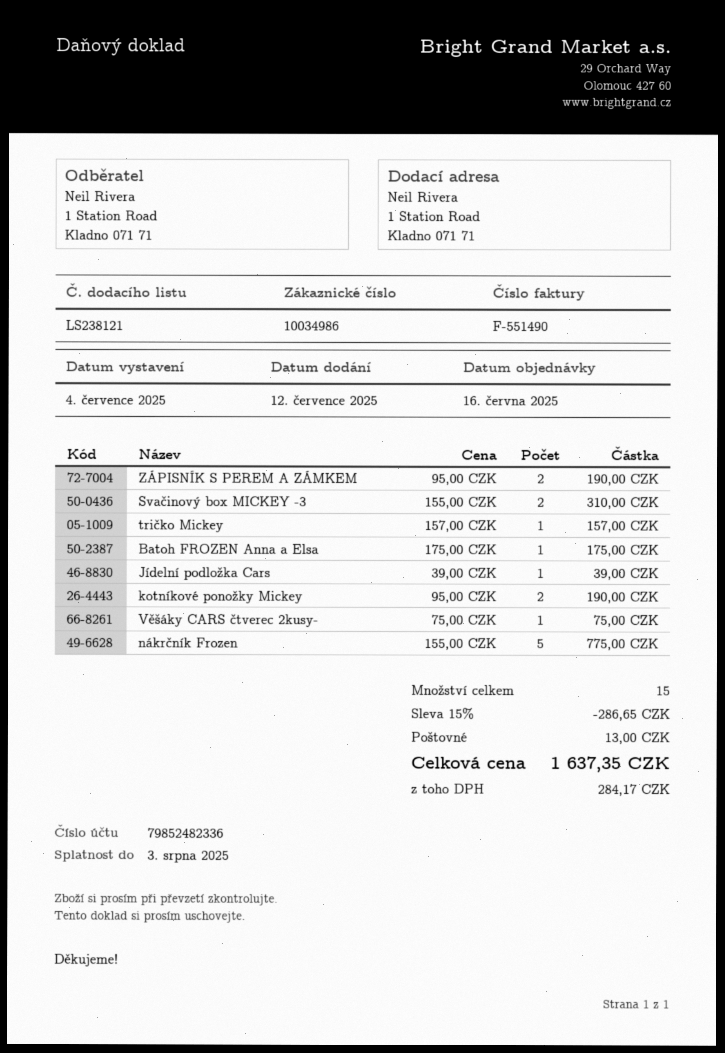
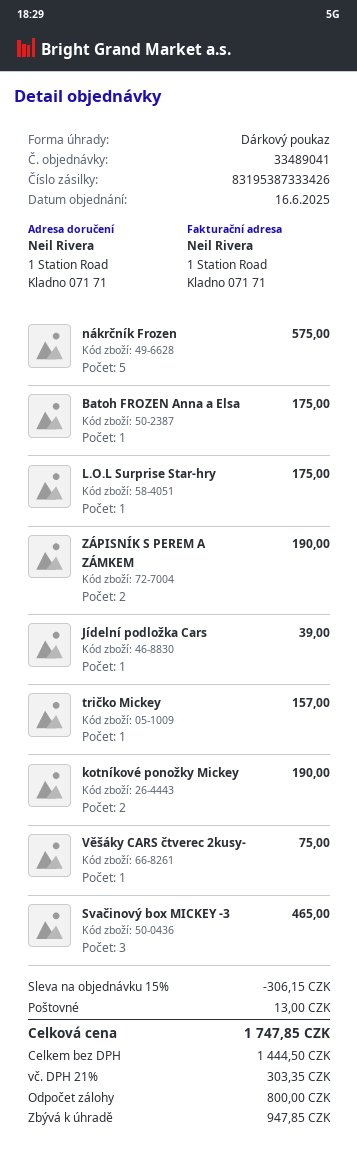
Svačinový box MICKEY -3: 2 for 310.00 -> 3 for 465.00
nákrčník Frozen: 5 for 775.00 -> 5 for 575.00
L.O.L Surprise Star-hry: none -> 1 for 175.00
discount: 15% = 286.65 -> 15% = 306.15
tax: 284.17 -> 303.35
total: 1637.35 -> 1747.85

